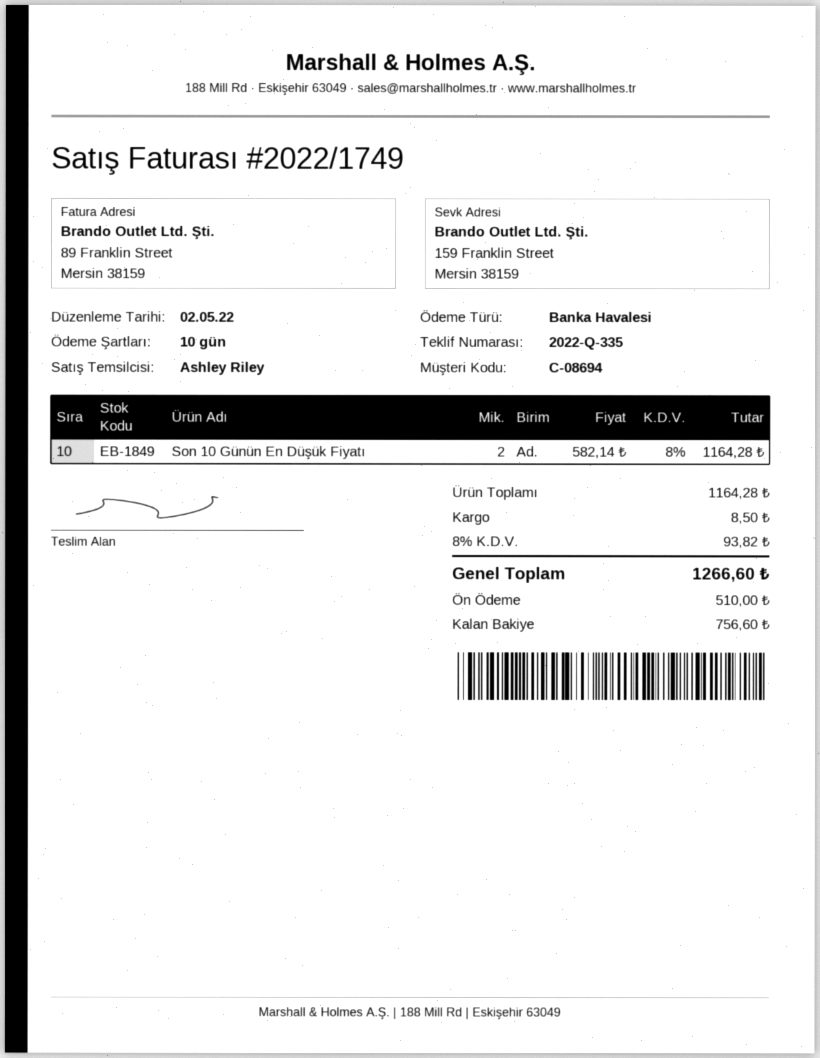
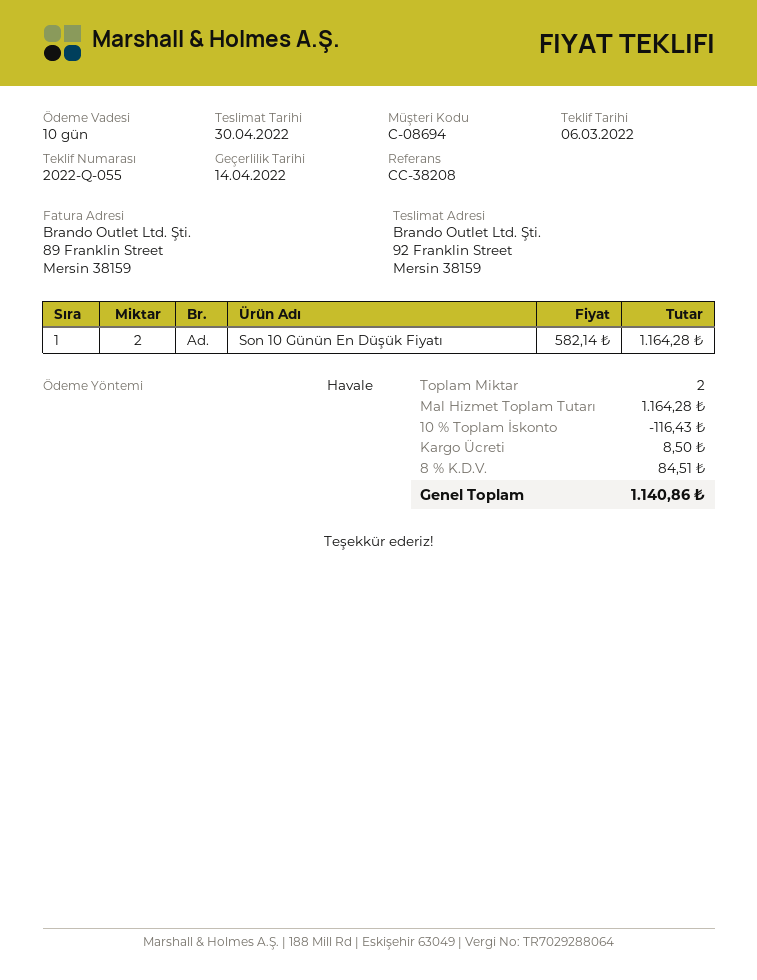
quote number: 2022-Q-335 -> 2022-Q-055
ship to: 159 Franklin Street, Mersin 38159 -> 92 Franklin Street, Mersin 38159
discount: none -> 10% = 116.43
tax: 8% = 93.82 -> 8% = 84.51
total: 1266.60 -> 1140.86

